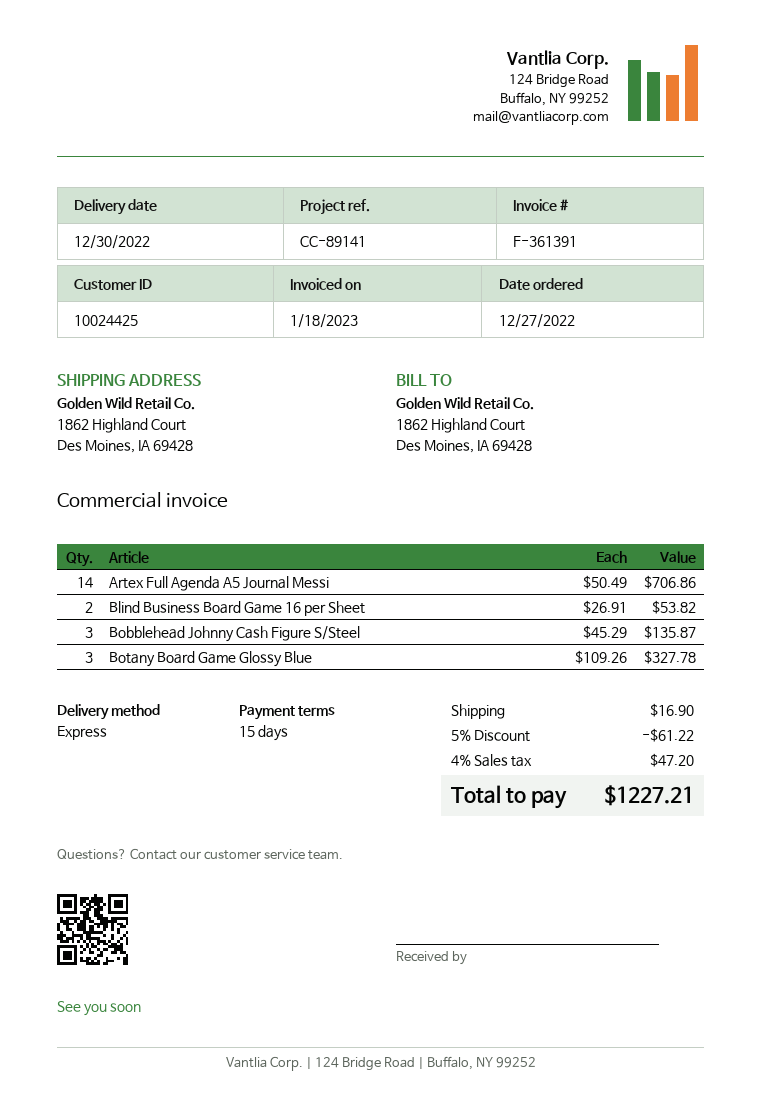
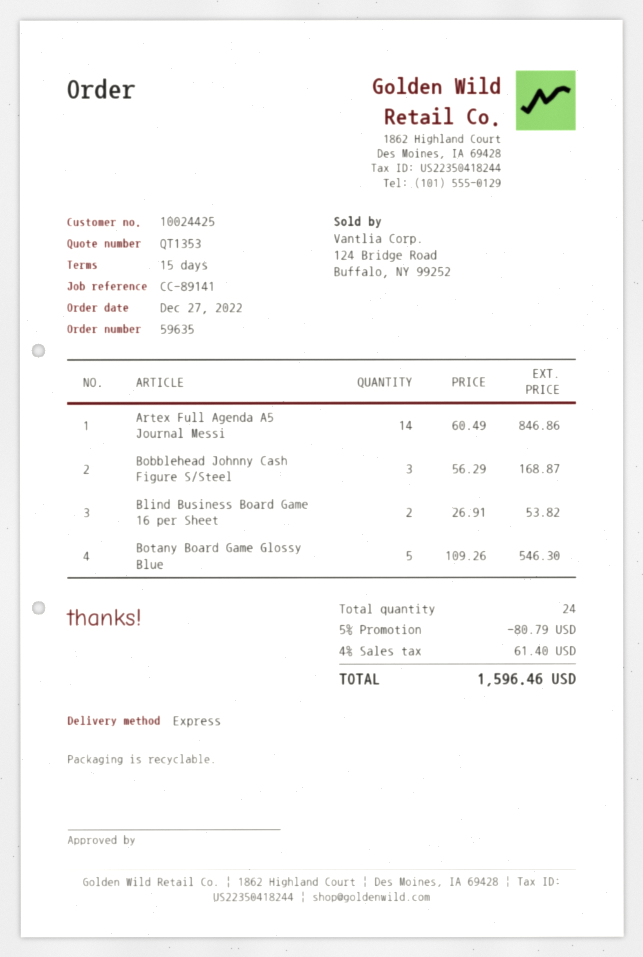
Artex Full Agenda A5 Journal Messi: 14 x 50.49 = 706.86 -> 14 x 60.49 = 846.86
Bobblehead Johnny Cash Figure S/Steel: 3 x 45.29 = 135.87 -> 3 x 56.29 = 168.87
Botany Board Game Glossy Blue: 3 x 109.26 = 327.78 -> 5 x 109.26 = 546.30
discount: 5% = 61.22 -> 5% = 80.79
shipping: 16.90 -> none
tax: 4% = 47.20 -> 4% = 61.40
total: 1227.21 -> 1596.46

